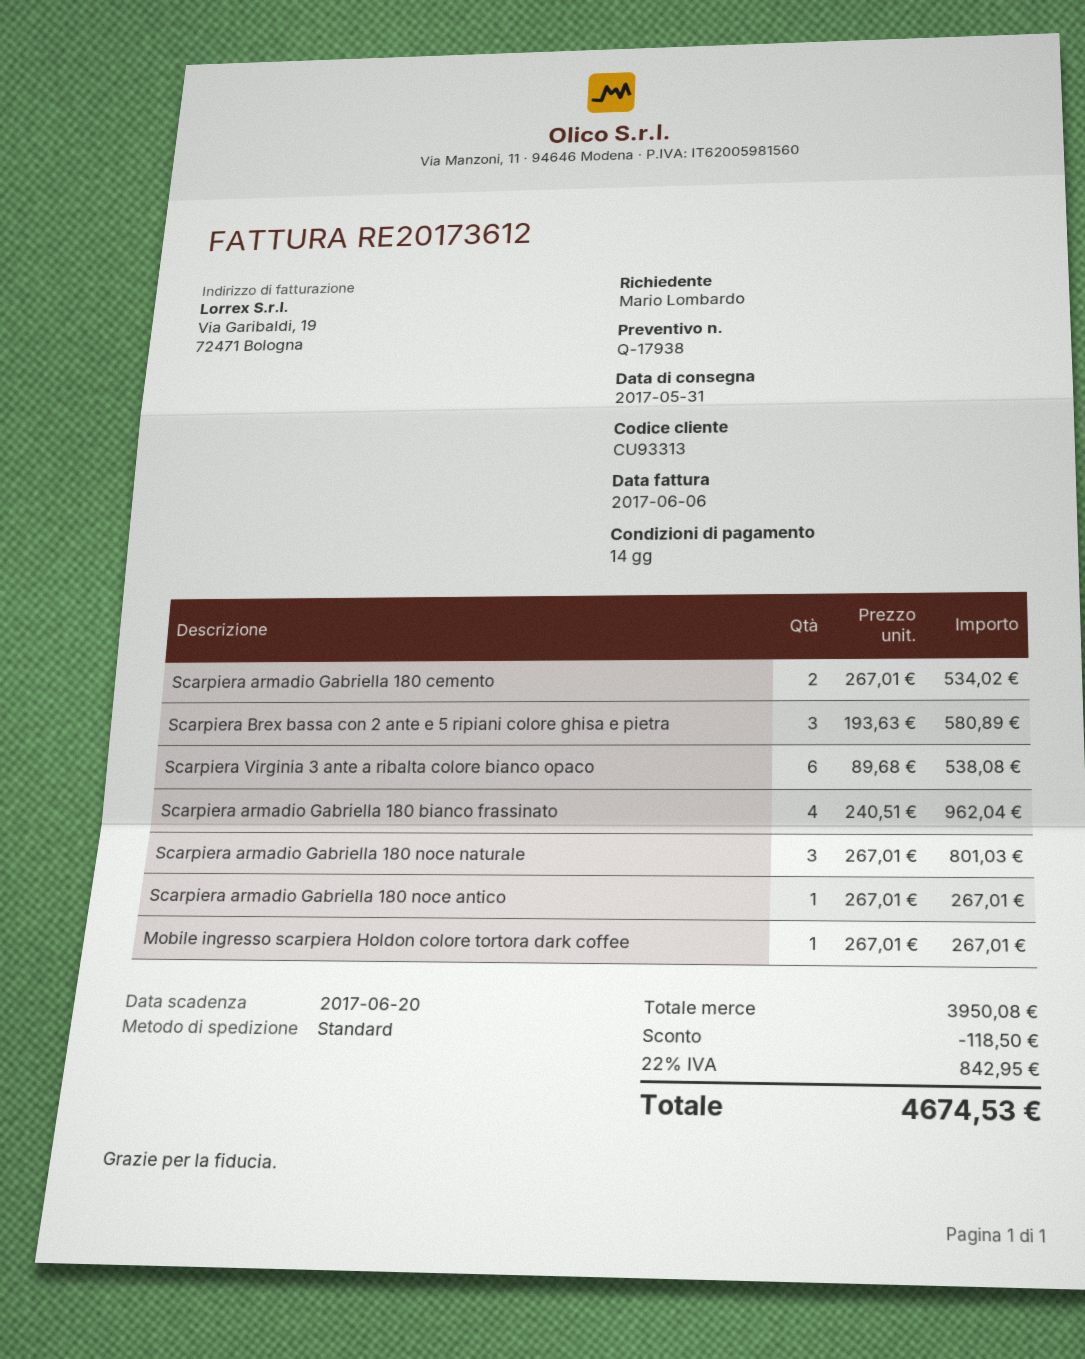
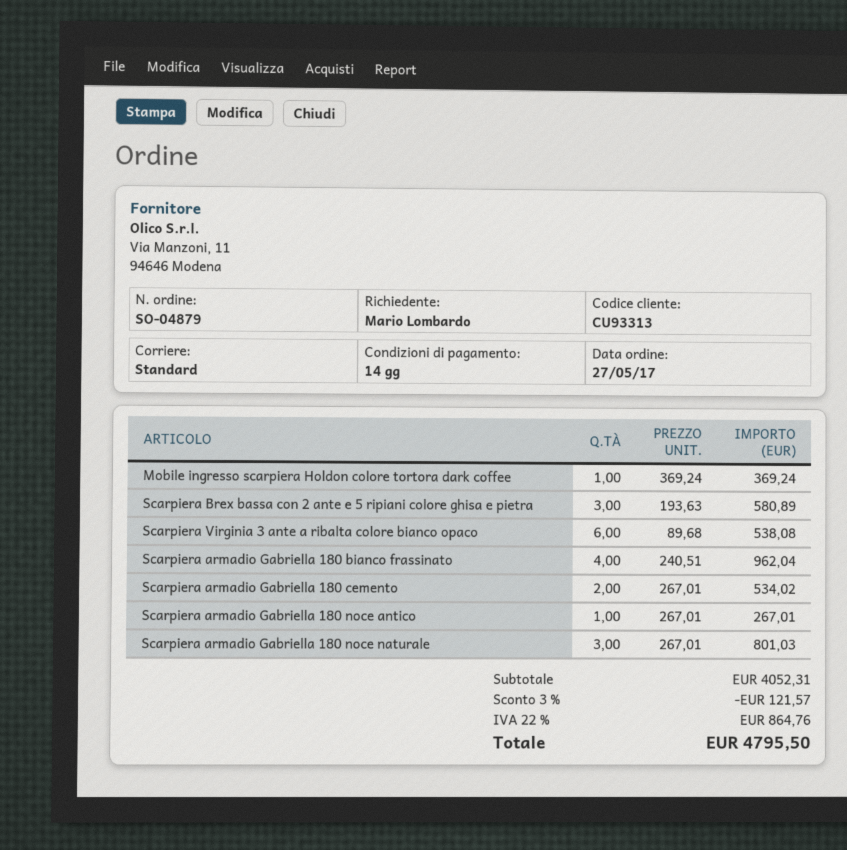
Mobile ingresso scarpiera Holdon colore tortora dark coffee: 1 x 267.01 = 267.01 -> 1 x 369.24 = 369.24
subtotal: 3950.08 -> 4052.31
discount: 118.50 -> 121.57
tax: 22% = 842.95 -> 22% = 864.76
total: 4674.53 -> 4795.50

